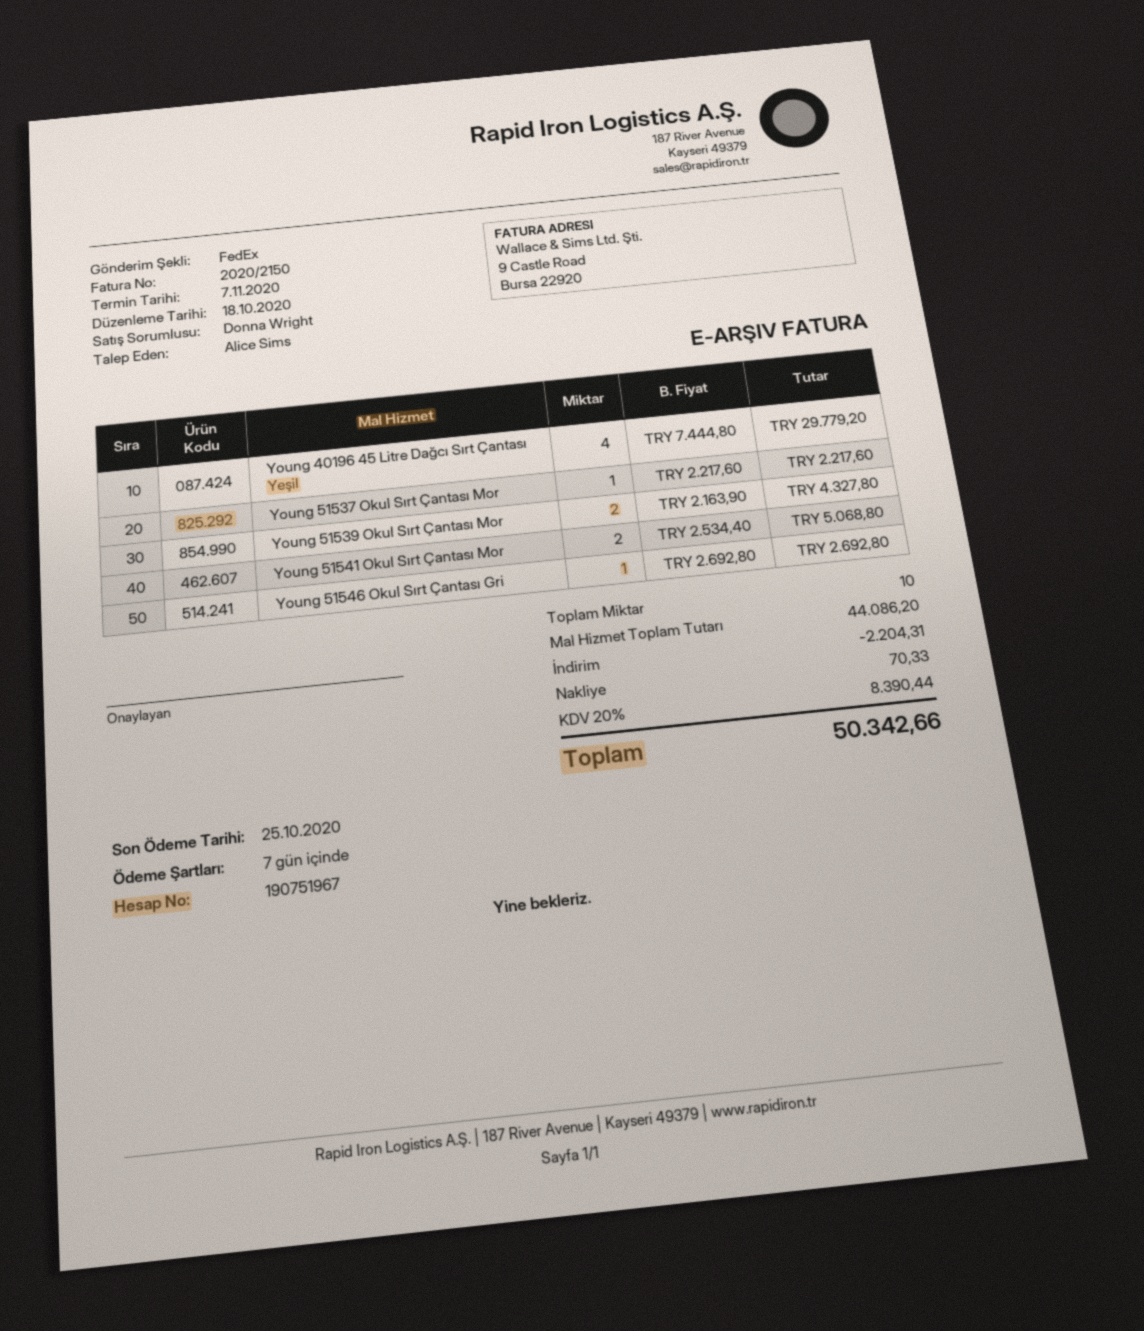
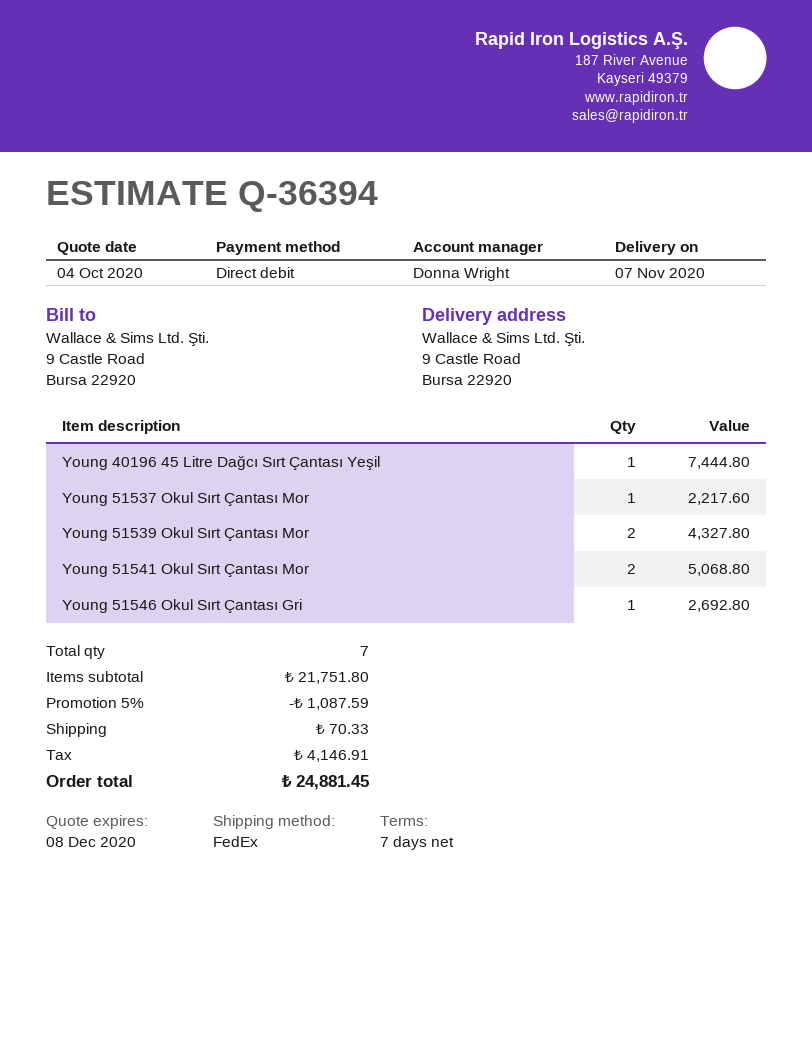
Young 40196 45 Litre Dağcı Sırt Çantası Yeşil: 4 for 29779.20 -> 1 for 7444.80
total quantity: 10 -> 7
subtotal: 44086.20 -> 21751.80
discount: 2204.31 -> 1087.59
tax: 8390.44 -> 4146.91
total: 50342.66 -> 24881.45

